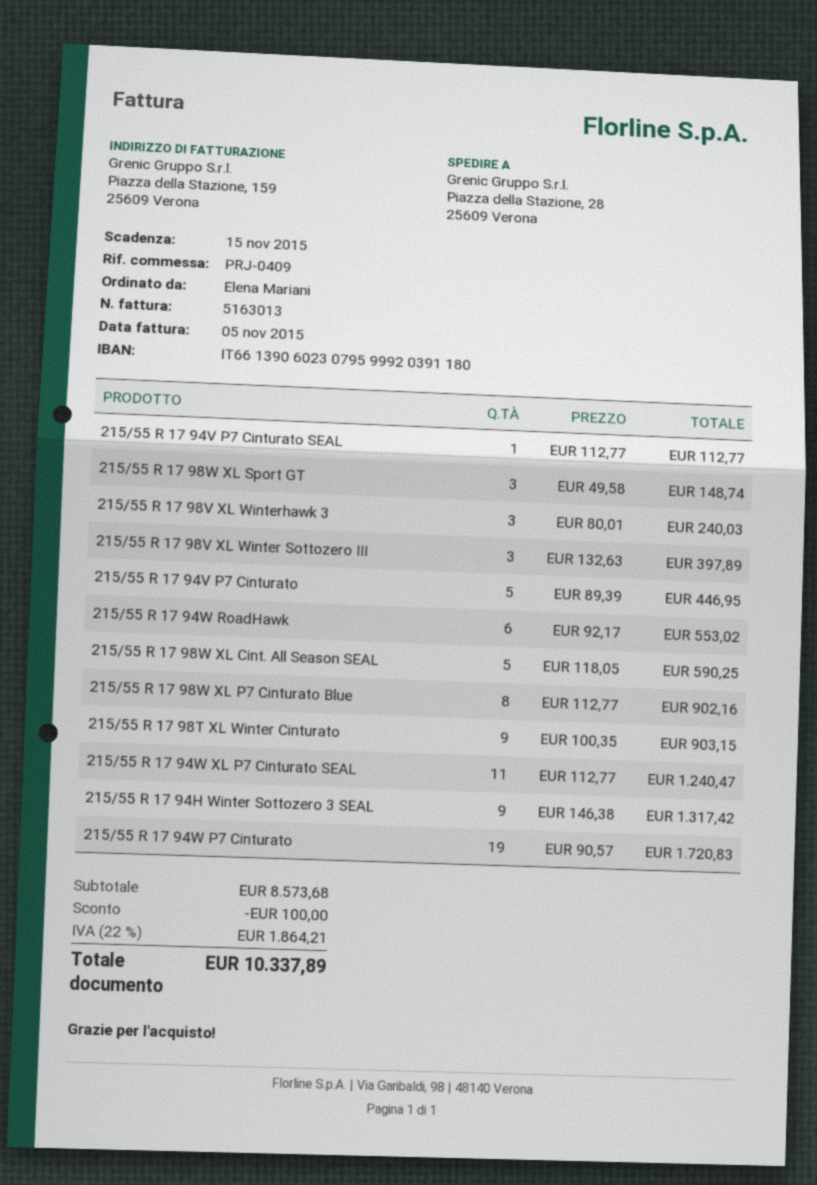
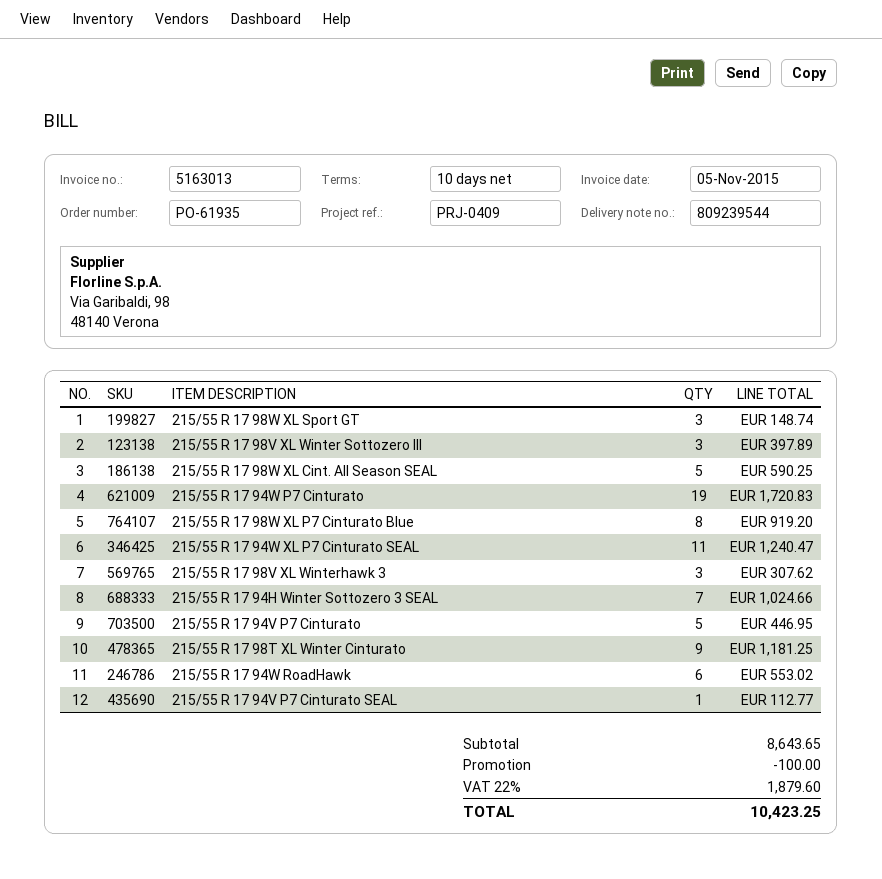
215/55 R 17 98V XL Winterhawk 3: 3 for 240.03 -> 3 for 307.62
215/55 R 17 98W XL P7 Cinturato Blue: 8 for 902.16 -> 8 for 919.20
215/55 R 17 98T XL Winter Cinturato: 9 for 903.15 -> 9 for 1181.25
215/55 R 17 94H Winter Sottozero 3 SEAL: 9 for 1317.42 -> 7 for 1024.66
subtotal: 8573.68 -> 8643.65
tax: 22% = 1864.21 -> 22% = 1879.60
total: 10337.89 -> 10423.25

